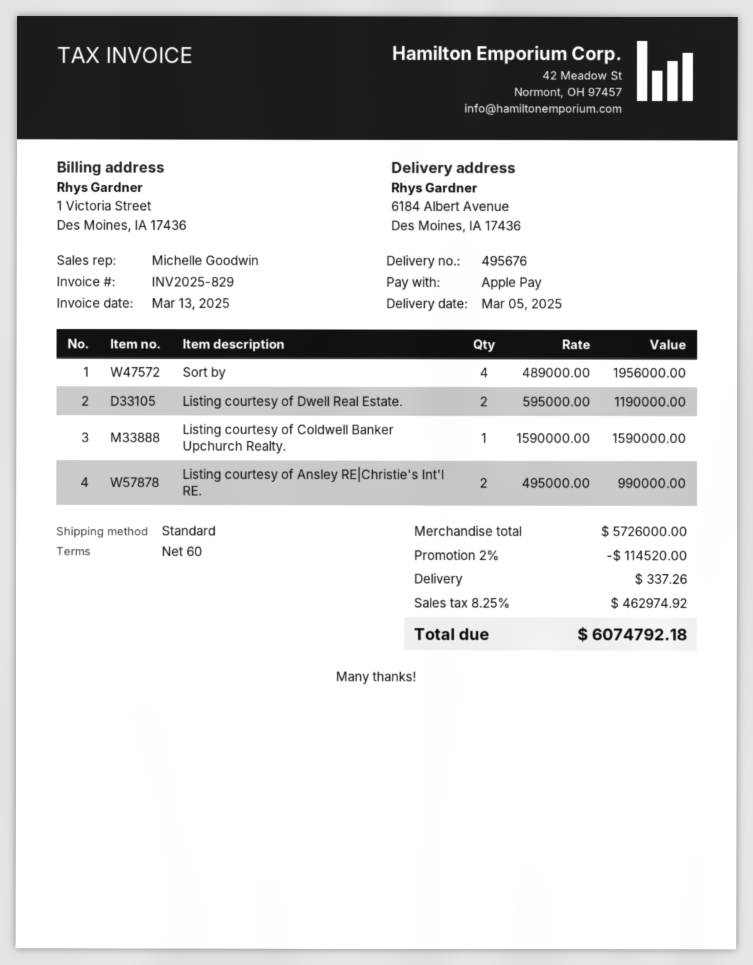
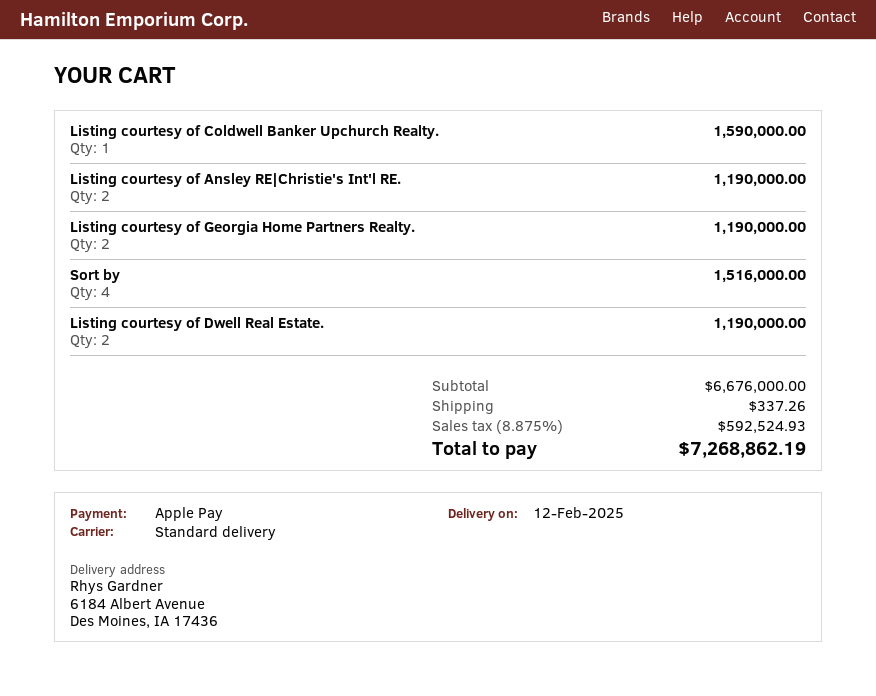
delivery date: 2025-03-05 -> 2025-02-12
Sort by: 4 for 1956000.00 -> 4 for 1516000.00
Listing courtesy of Ansley RE|Christie's Int'l RE.: 2 for 990000.00 -> 2 for 1190000.00
Listing courtesy of Georgia Home Partners Realty.: none -> 2 for 1190000.00
subtotal: 5726000.00 -> 6676000.00
discount: 2% = 114520.00 -> none
tax: 8.25% = 462974.92 -> 8.875% = 592524.93
total: 6074792.18 -> 7268862.19

